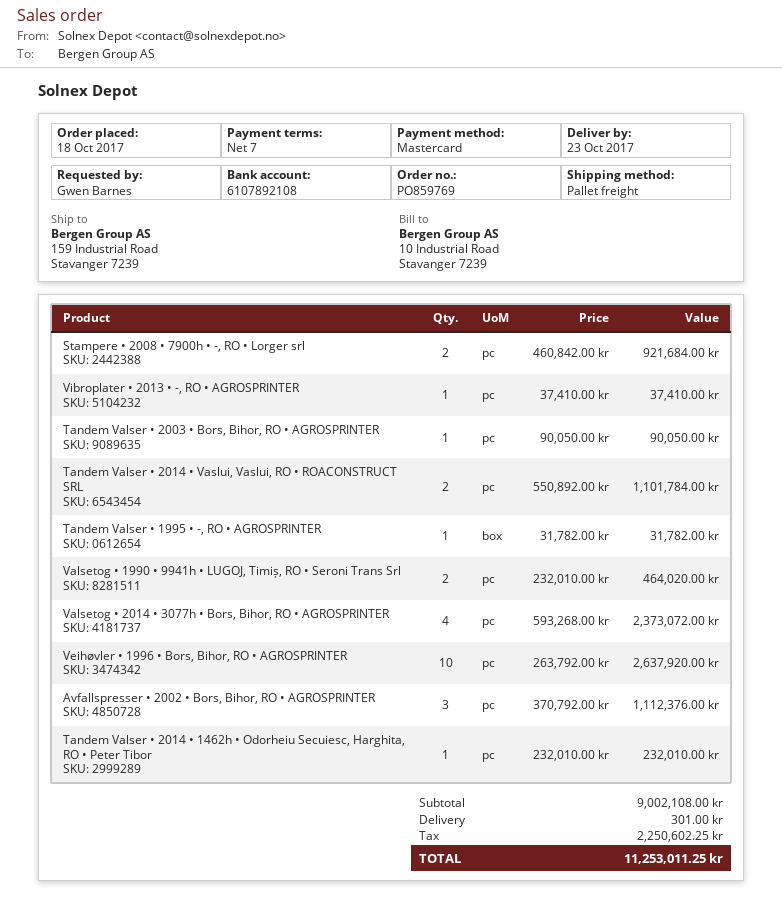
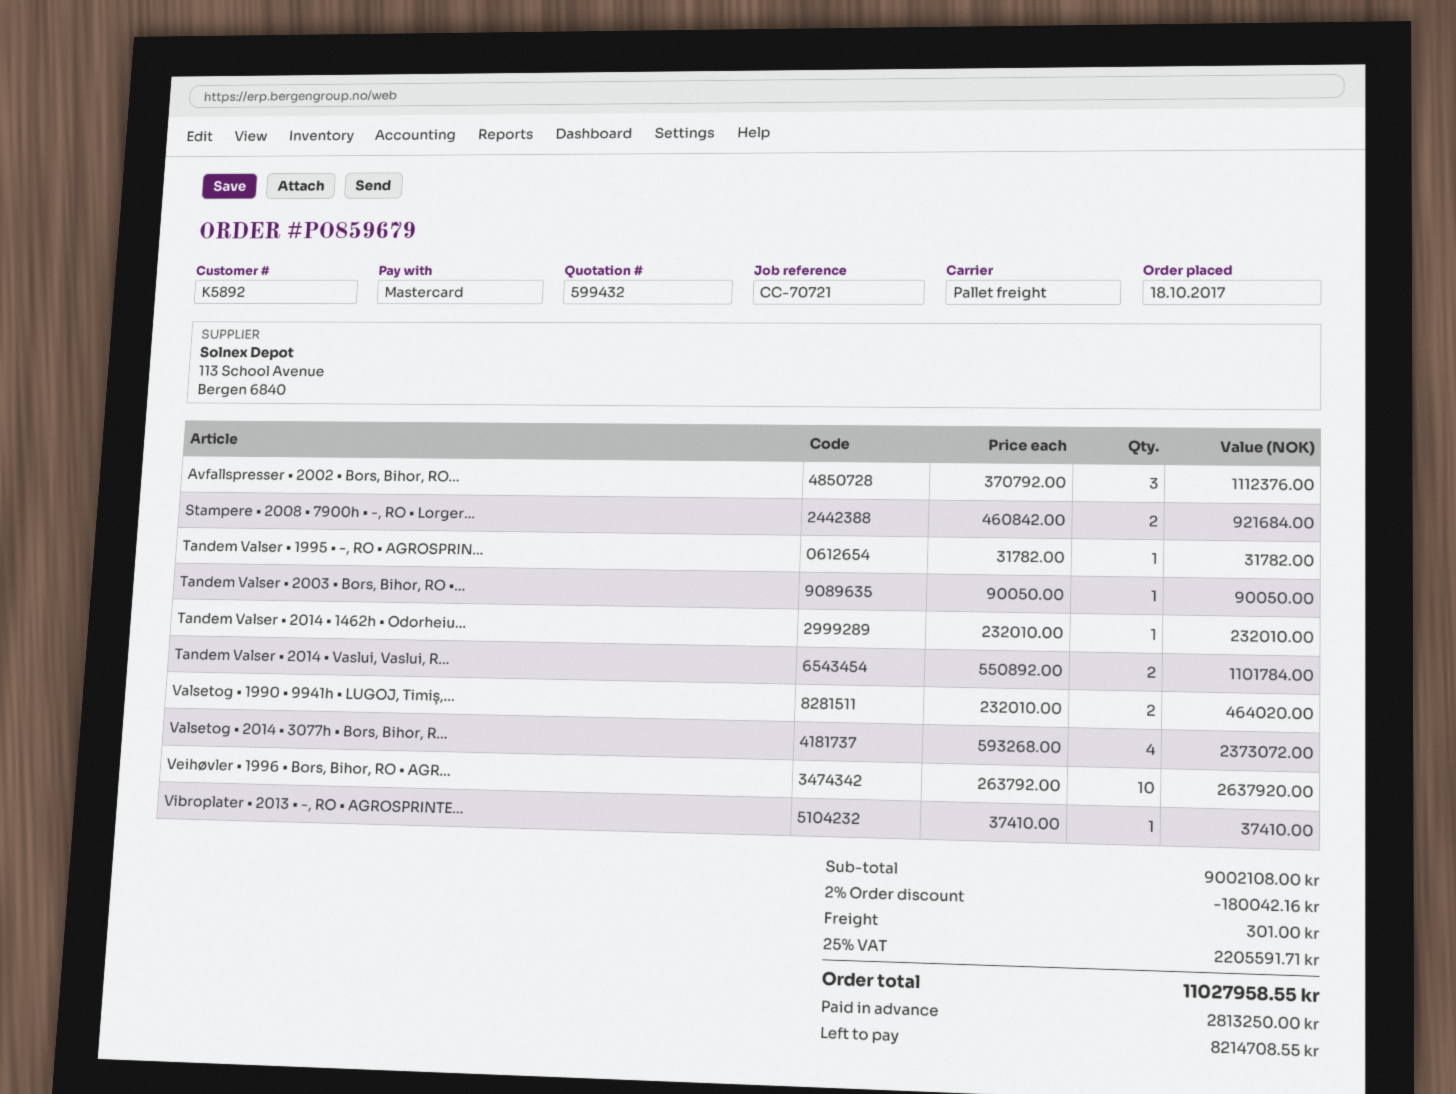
order number: PO859769 -> PO859679
discount: none -> 2% = 180042.16
tax: 2250602.25 -> 2205591.71
total: 11253011.25 -> 11027958.55

